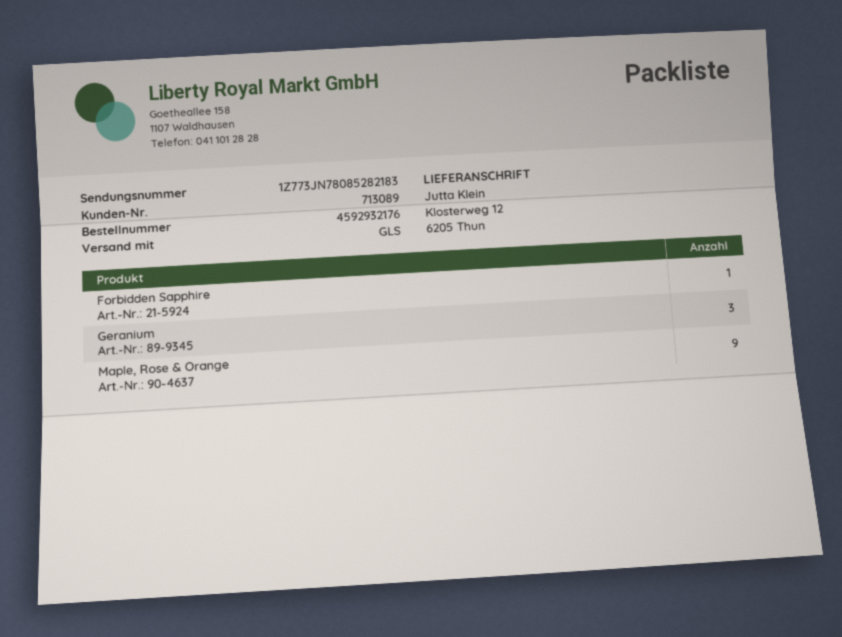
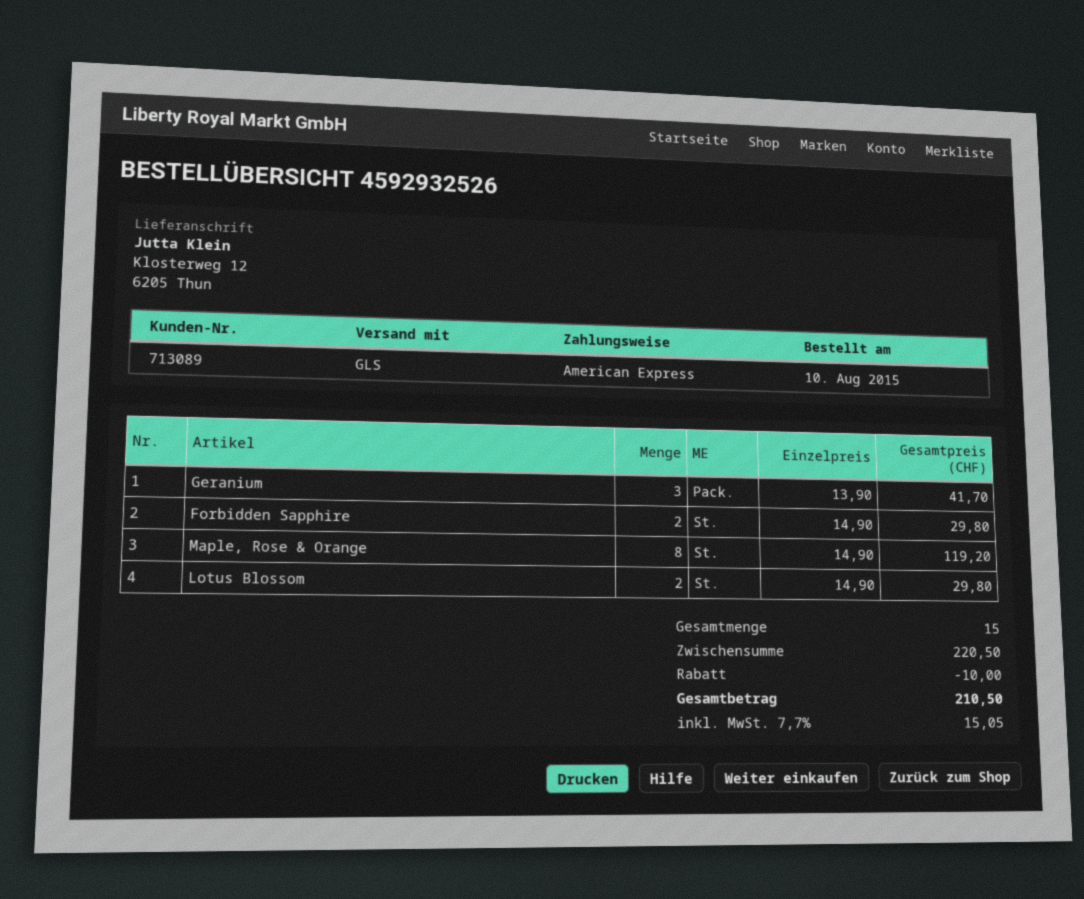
order number: 4592932176 -> 4592932526
Forbidden Sapphire: 1 -> 2
Maple, Rose & Orange: 9 -> 8
Lotus Blossom: none -> 2

